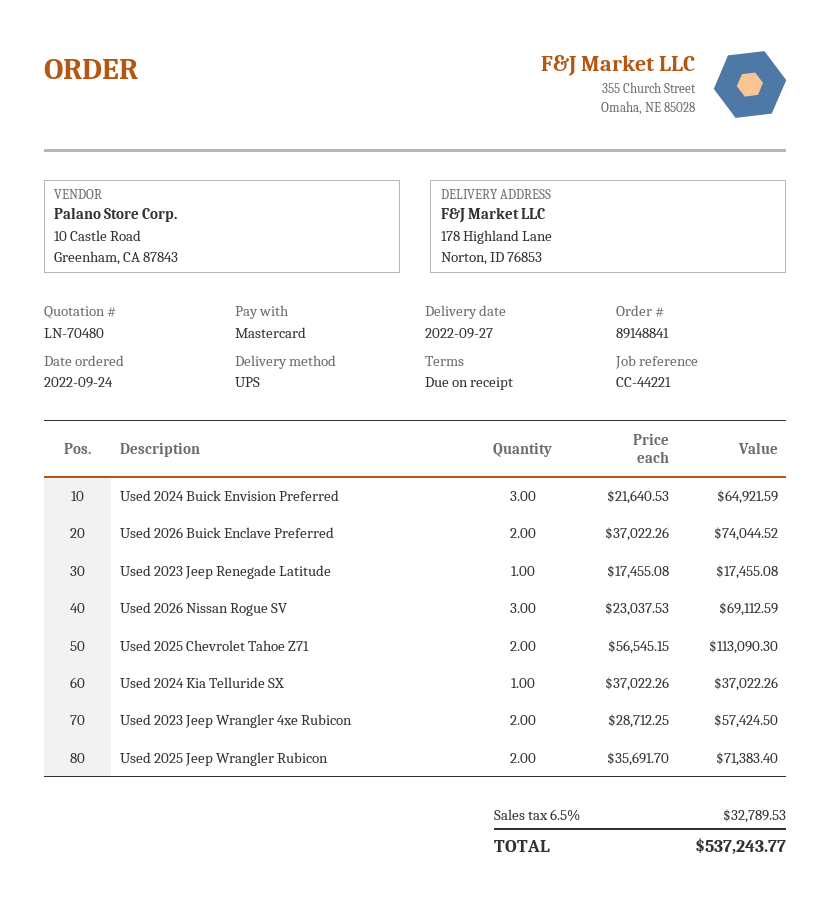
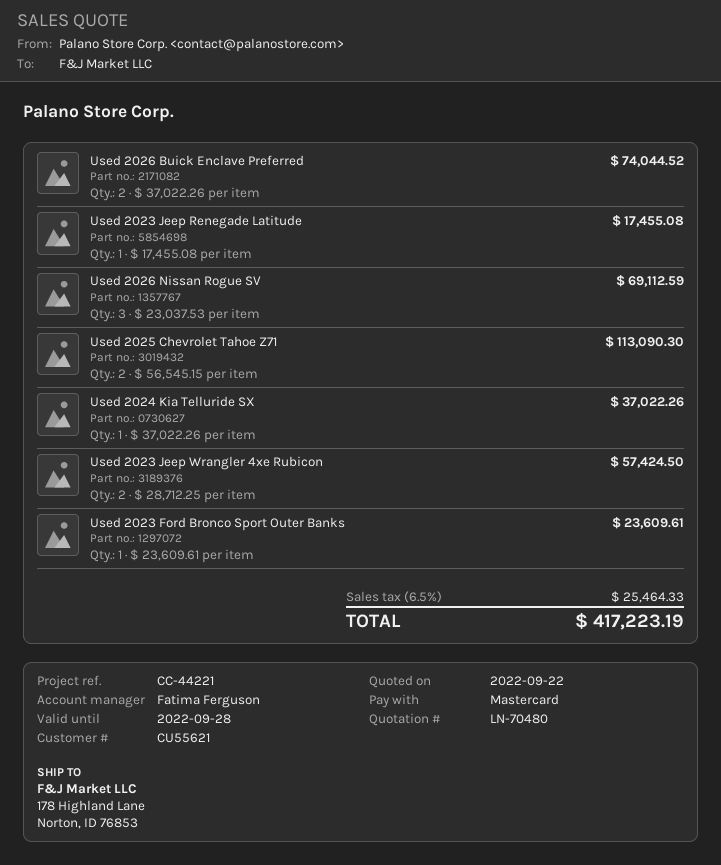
Used 2024 Buick Envision Preferred: 3 x 21640.53 = 64921.59 -> none
Used 2025 Jeep Wrangler Rubicon: 2 x 35691.70 = 71383.40 -> none
Used 2023 Ford Bronco Sport Outer Banks: none -> 1 x 23609.61 = 23609.61
tax: 6.5% = 32789.53 -> 6.5% = 25464.33
total: 537243.77 -> 417223.19

